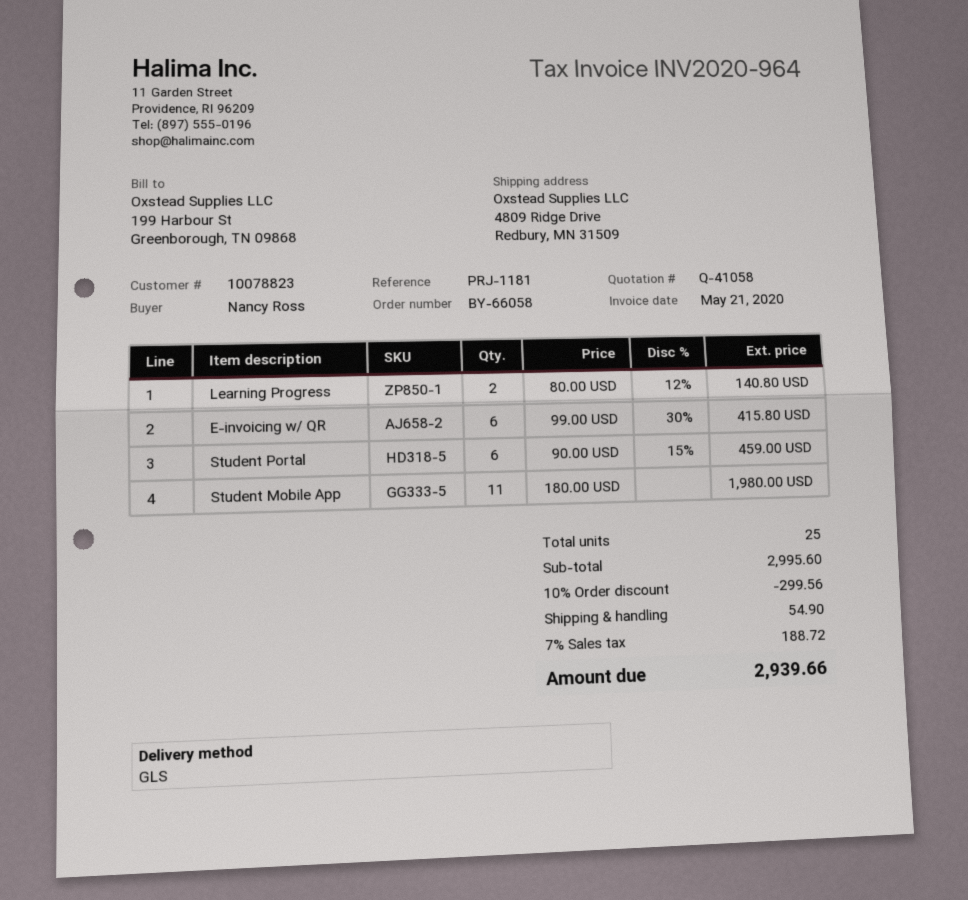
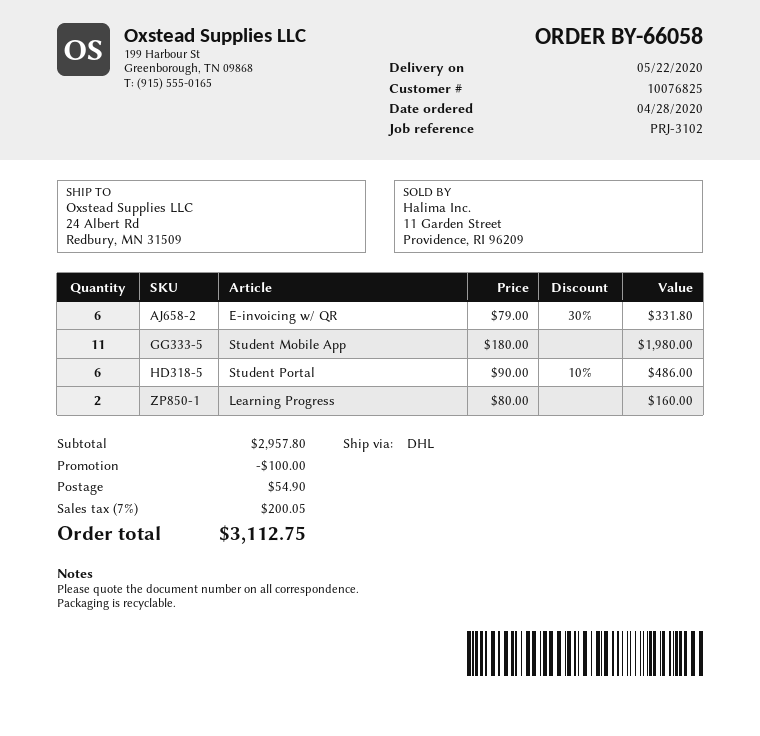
customer number: 10078823 -> 10076825
reference: PRJ-1181 -> PRJ-3102
shipping method: GLS -> DHL
ship to: 4809 Ridge Drive, Redbury, MN 31509 -> 24 Albert Rd, Redbury, MN 31509
Learning Progress: 2 x 80.00 - 12% = 140.80 -> 2 x 80.00 = 160.00
E-invoicing w/ QR: 6 x 99.00 - 30% = 415.80 -> 6 x 79.00 - 30% = 331.80
Student Portal: 6 x 90.00 - 15% = 459.00 -> 6 x 90.00 - 10% = 486.00
subtotal: 2995.60 -> 2957.80
discount: 299.56 -> 100.00
tax: 7% = 188.72 -> 7% = 200.05
total: 2939.66 -> 3112.75

